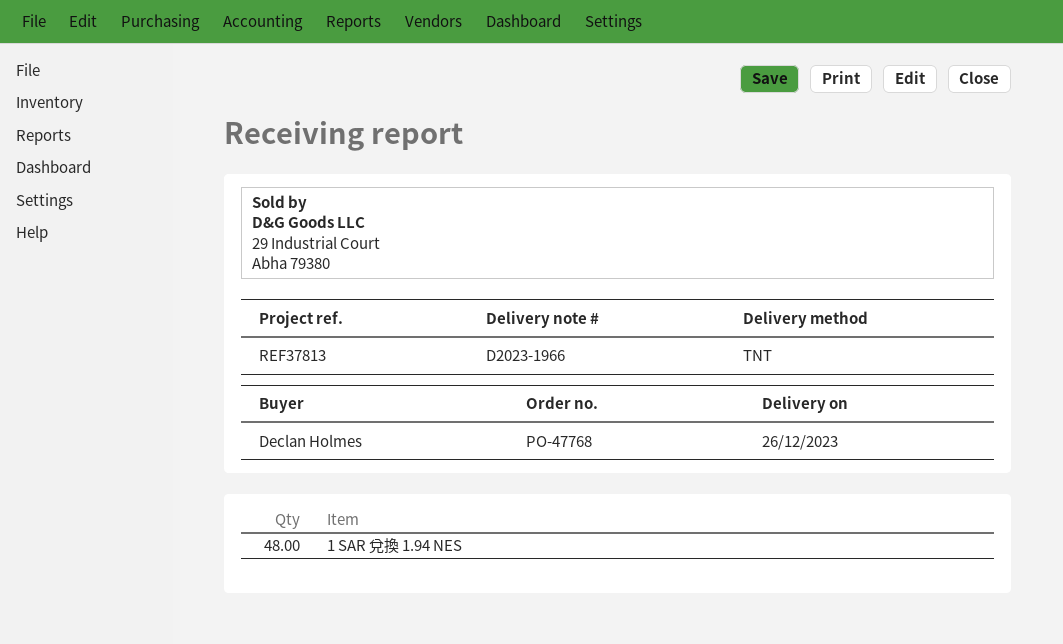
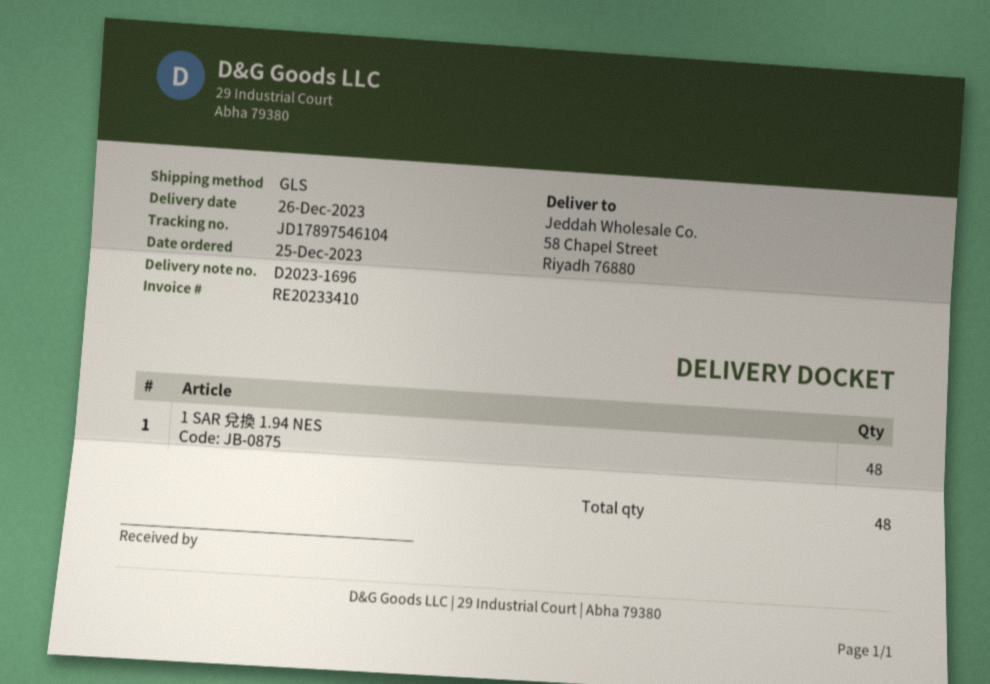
delivery note number: D2023-1966 -> D2023-1696
shipping method: TNT -> GLS

